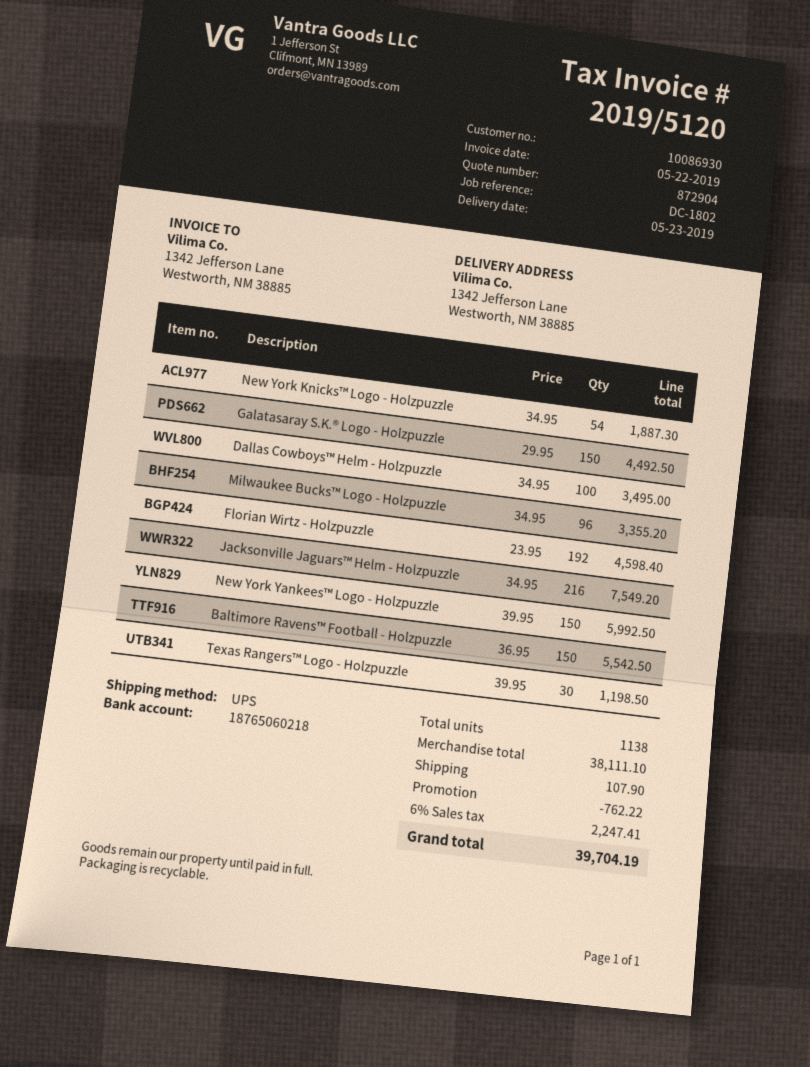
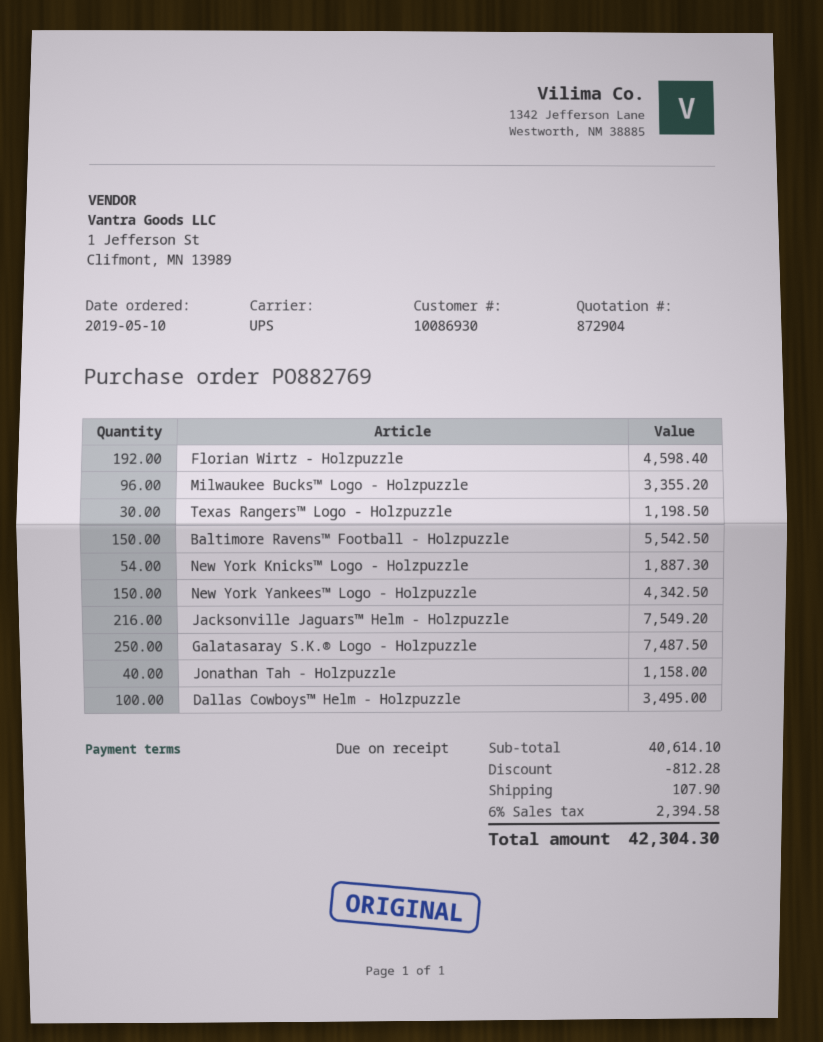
Galatasaray S.K.® Logo - Holzpuzzle: 150 for 4492.50 -> 250 for 7487.50
New York Yankees™ Logo - Holzpuzzle: 150 for 5992.50 -> 150 for 4342.50
Jonathan Tah - Holzpuzzle: none -> 40 for 1158.00
subtotal: 38111.10 -> 40614.10
discount: 762.22 -> 812.28
tax: 6% = 2247.41 -> 6% = 2394.58
total: 39704.19 -> 42304.30

